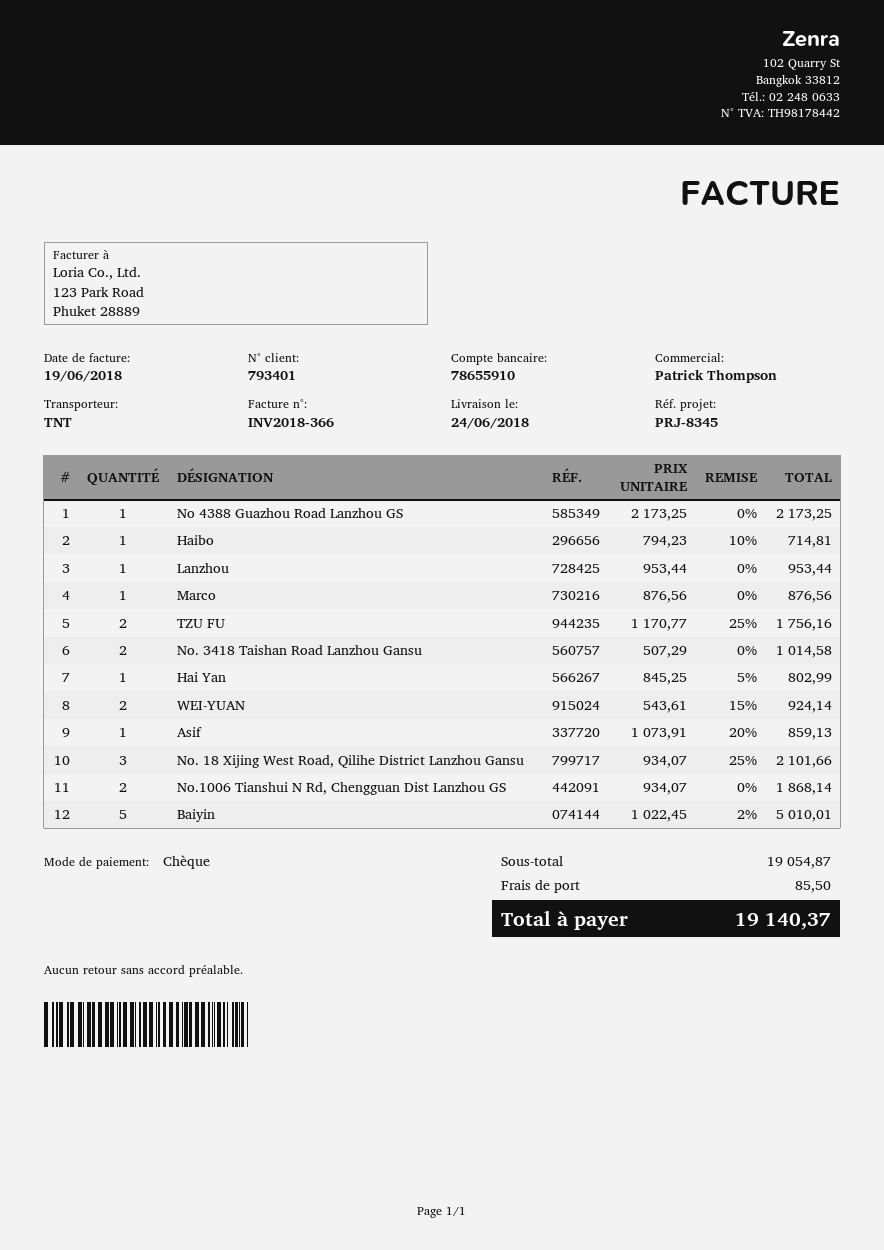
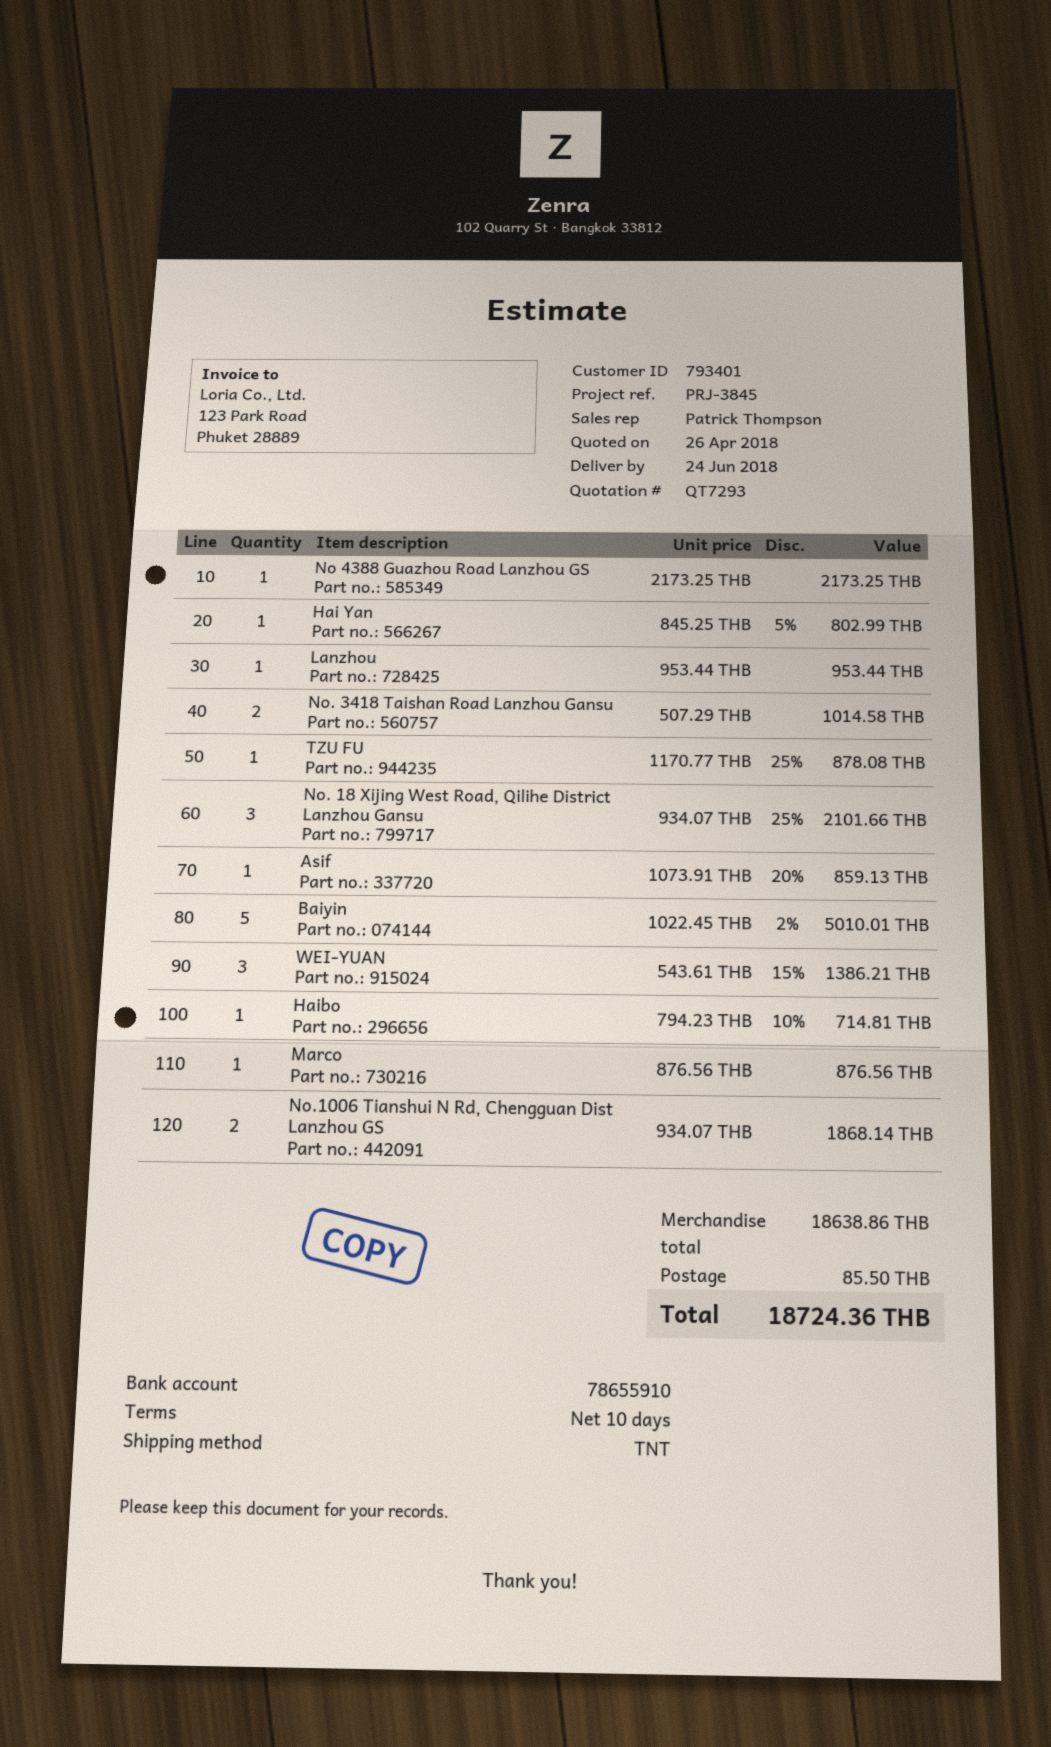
reference: PRJ-8345 -> PRJ-3845
TZU FU: 2 x 1170.77 - 25% = 1756.16 -> 1 x 1170.77 - 25% = 878.08
WEI-YUAN: 2 x 543.61 - 15% = 924.14 -> 3 x 543.61 - 15% = 1386.21
subtotal: 19054.87 -> 18638.86
total: 19140.37 -> 18724.36

